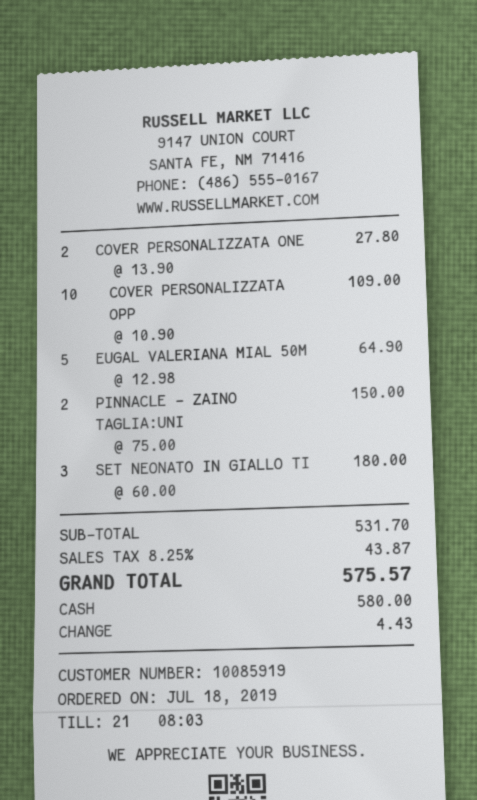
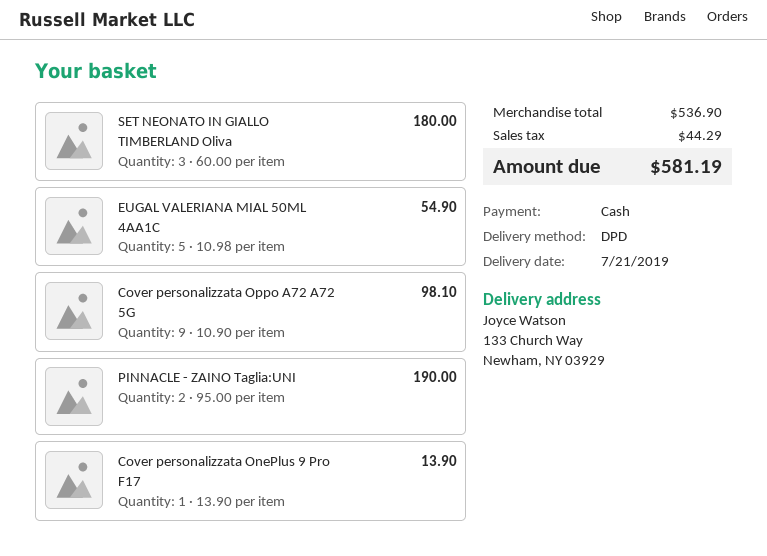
COVER PERSONALIZZATA ONE: 2 x 13.90 = 27.80 -> 1 x 13.90 = 13.90
COVER PERSONALIZZATA OPP: 10 x 10.90 = 109.00 -> 9 x 10.90 = 98.10
EUGAL VALERIANA MIAL 50M: 5 x 12.98 = 64.90 -> 5 x 10.98 = 54.90
PINNACLE - ZAINO TAGLIA:UNI: 2 x 75.00 = 150.00 -> 2 x 95.00 = 190.00
subtotal: 531.70 -> 536.90
tax: 43.87 -> 44.29
total: 575.57 -> 581.19

